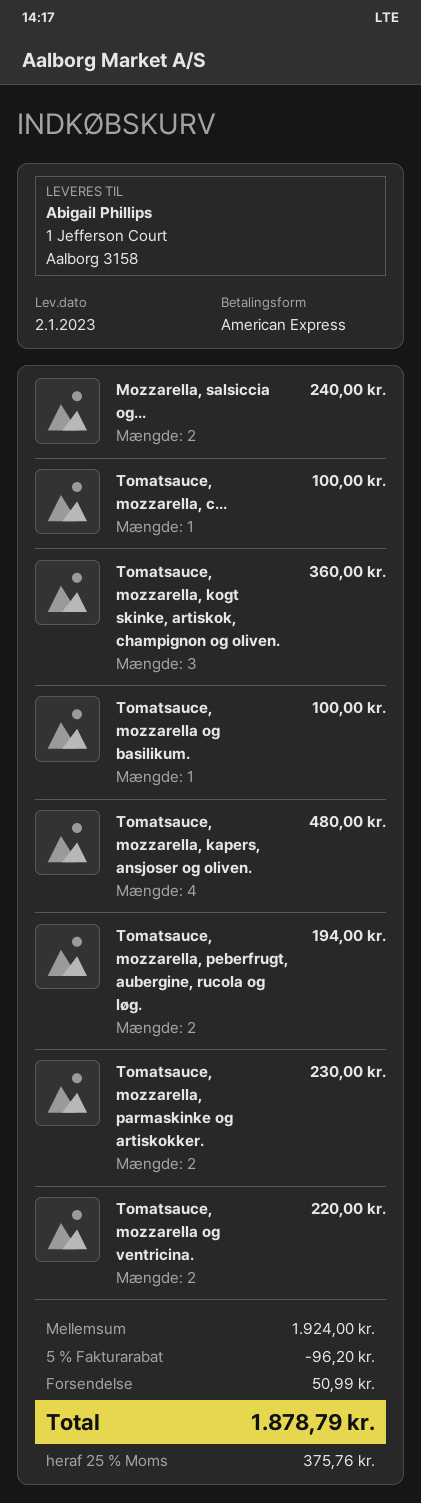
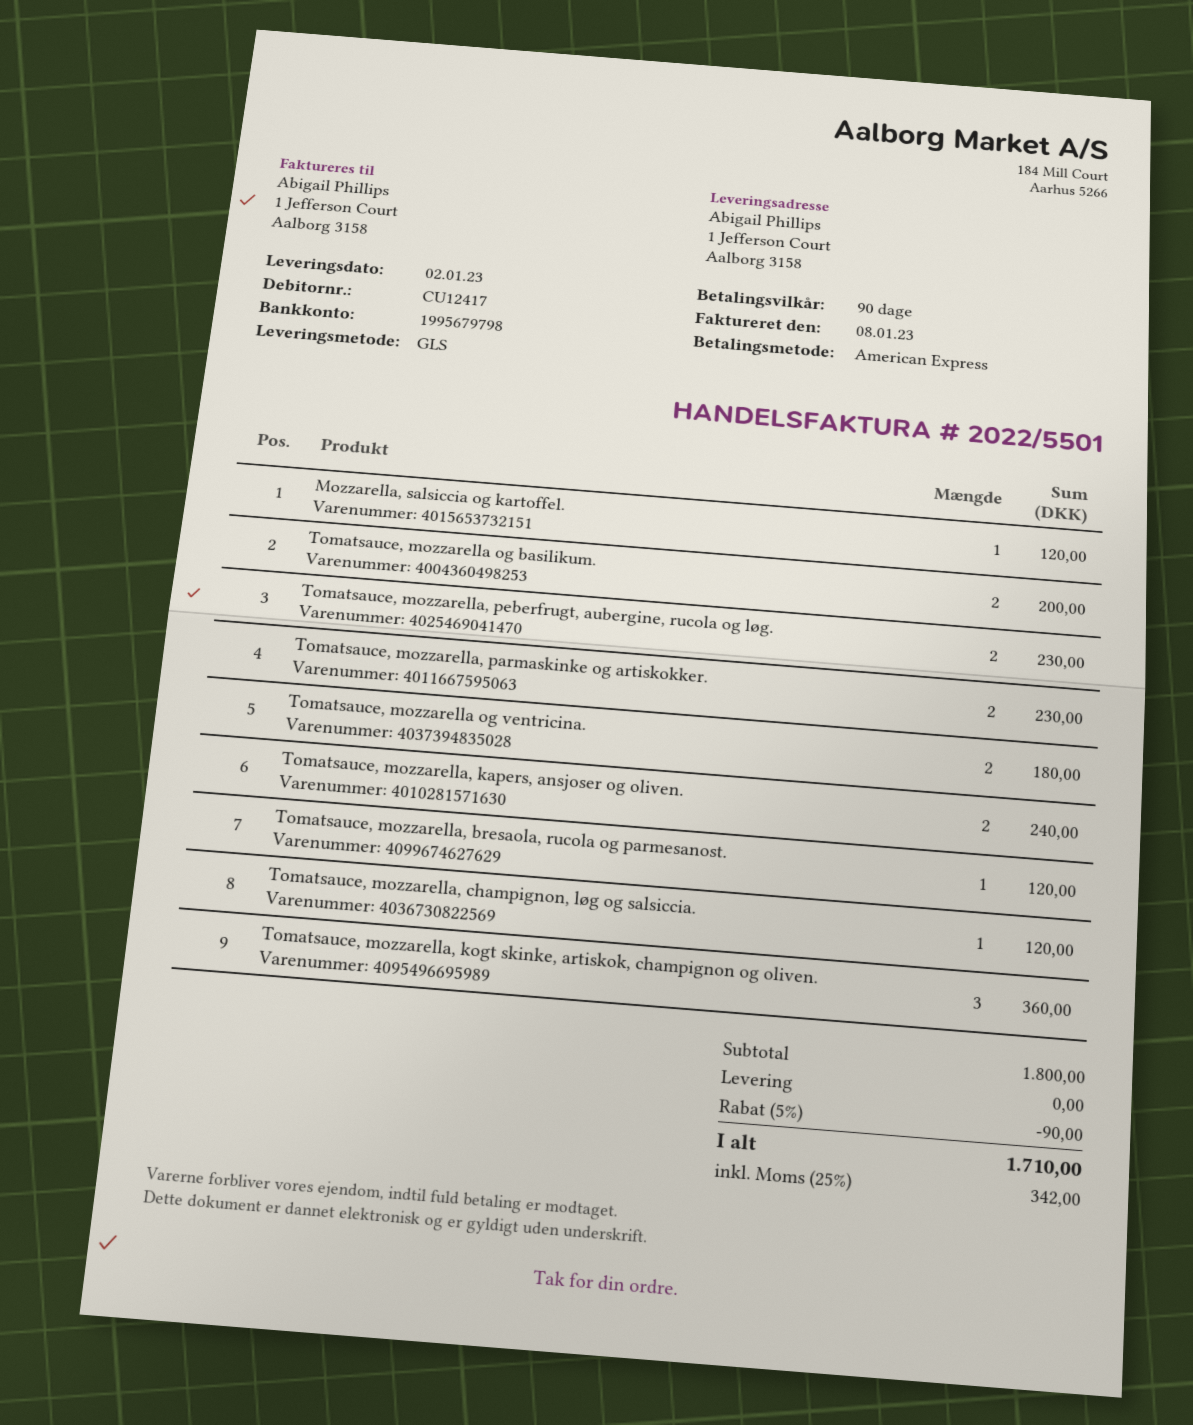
Mozzarella, salsiccia og...: 2 for 240.00 -> 1 for 120.00
Tomatsauce, mozzarella, c...: 1 for 100.00 -> 1 for 120.00
Tomatsauce, mozzarella og basilikum.: 1 for 100.00 -> 2 for 200.00
Tomatsauce, mozzarella, kapers, ansjoser og oliven.: 4 for 480.00 -> 2 for 240.00
Tomatsauce, mozzarella, peberfrugt, aubergine, rucola og løg.: 2 for 194.00 -> 2 for 230.00
Tomatsauce, mozzarella og ventricina.: 2 for 220.00 -> 2 for 180.00
Tomatsauce, mozzarella, bresaola, rucola og parmesanost.: none -> 1 for 120.00
subtotal: 1924.00 -> 1800.00
discount: 5% = 96.20 -> 5% = 90.00
shipping: 50.99 -> 0.00
tax: 25% = 375.76 -> 25% = 342.00
total: 1878.79 -> 1710.00

